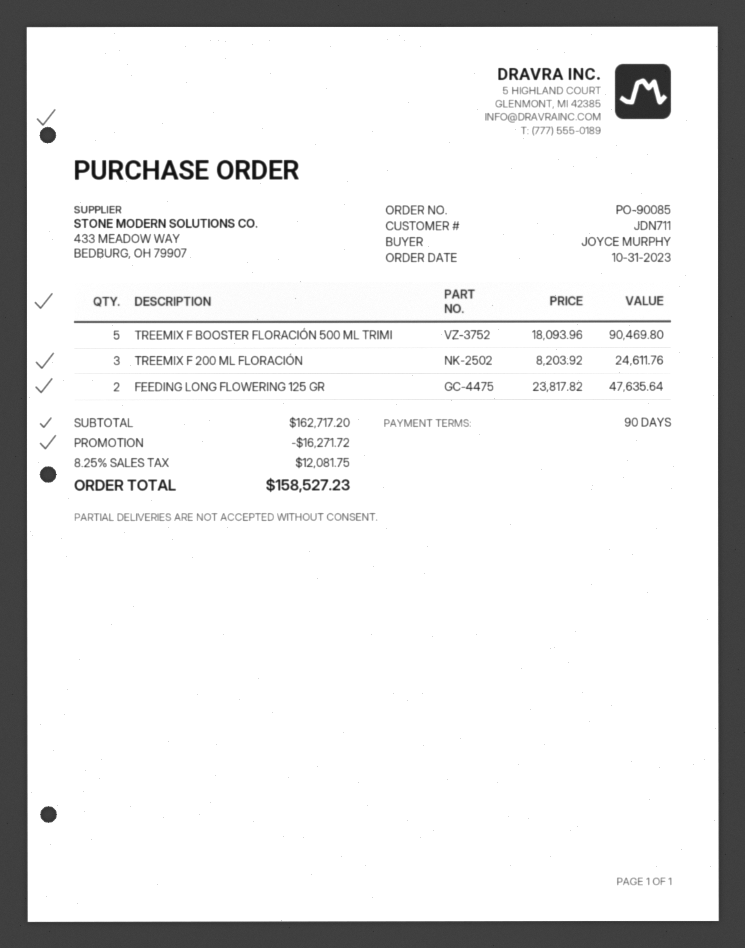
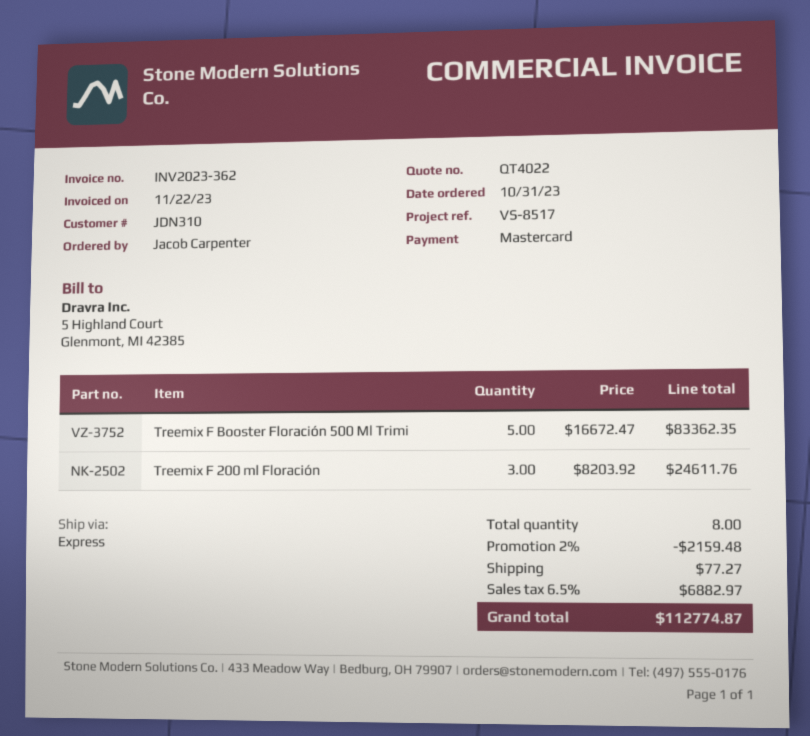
customer number: JDN711 -> JDN310
ordered by: JOYCE MURPHY -> Jacob Carpenter
TREEMIX F BOOSTER FLORACIÓN 500 ML TRIMI: 5 x 18093.96 = 90469.80 -> 5 x 16672.47 = 83362.35
FEEDING LONG FLOWERING 125 GR: 2 x 23817.82 = 47635.64 -> none
discount: 16271.72 -> 2159.48
shipping: none -> 77.27
tax: 8.25% = 12081.75 -> 6.5% = 6882.97
total: 158527.23 -> 112774.87

